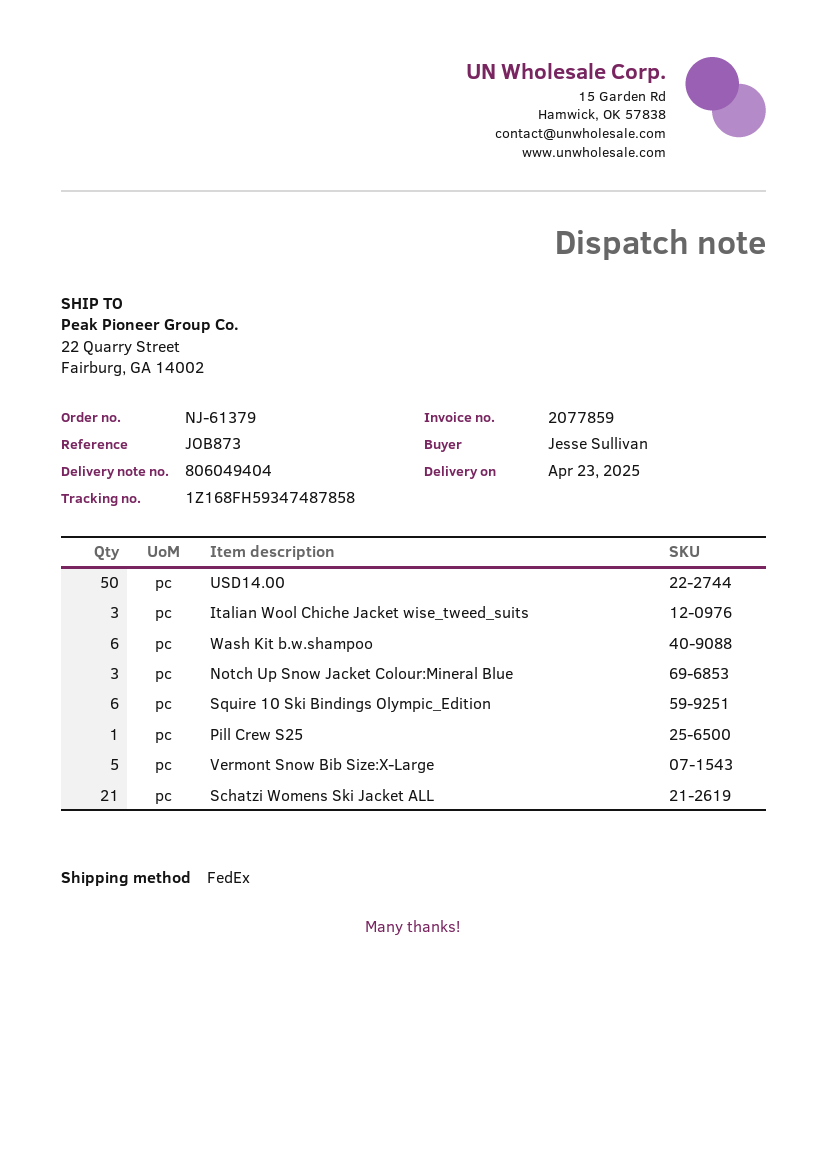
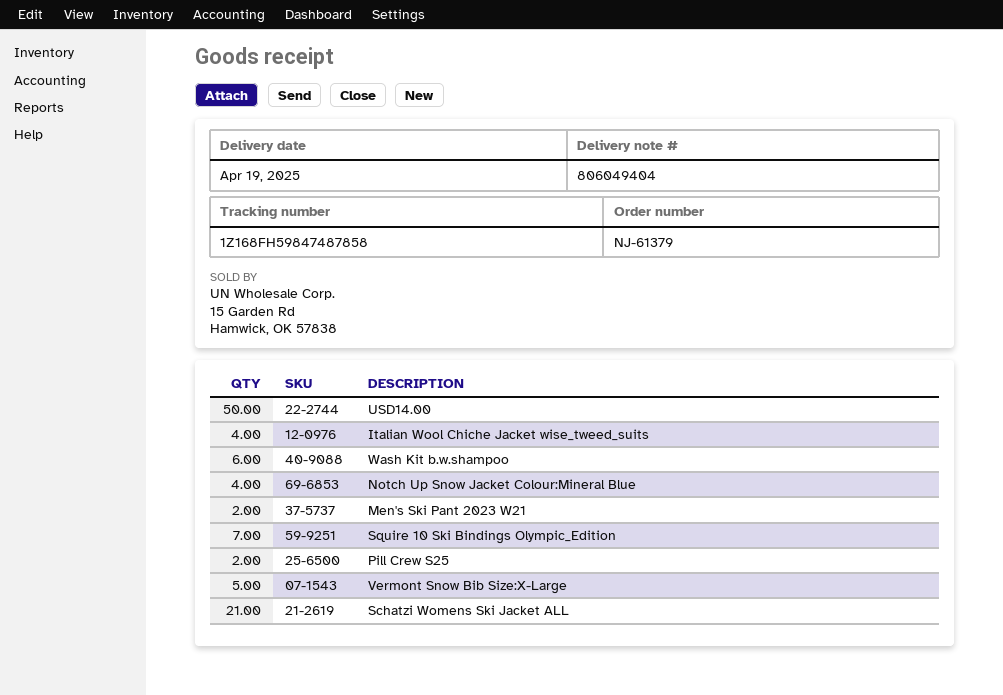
delivery date: 2025-04-23 -> 2025-04-19
tracking number: 1Z168FH59347487858 -> 1Z168FH59847487858
Italian Wool Chiche Jacket wise_tweed_suits: 3 -> 4
Notch Up Snow Jacket Colour:Mineral Blue: 3 -> 4
Squire 10 Ski Bindings Olympic_Edition: 6 -> 7
Pill Crew S25: 1 -> 2
Men's Ski Pant 2023 W21: none -> 2

